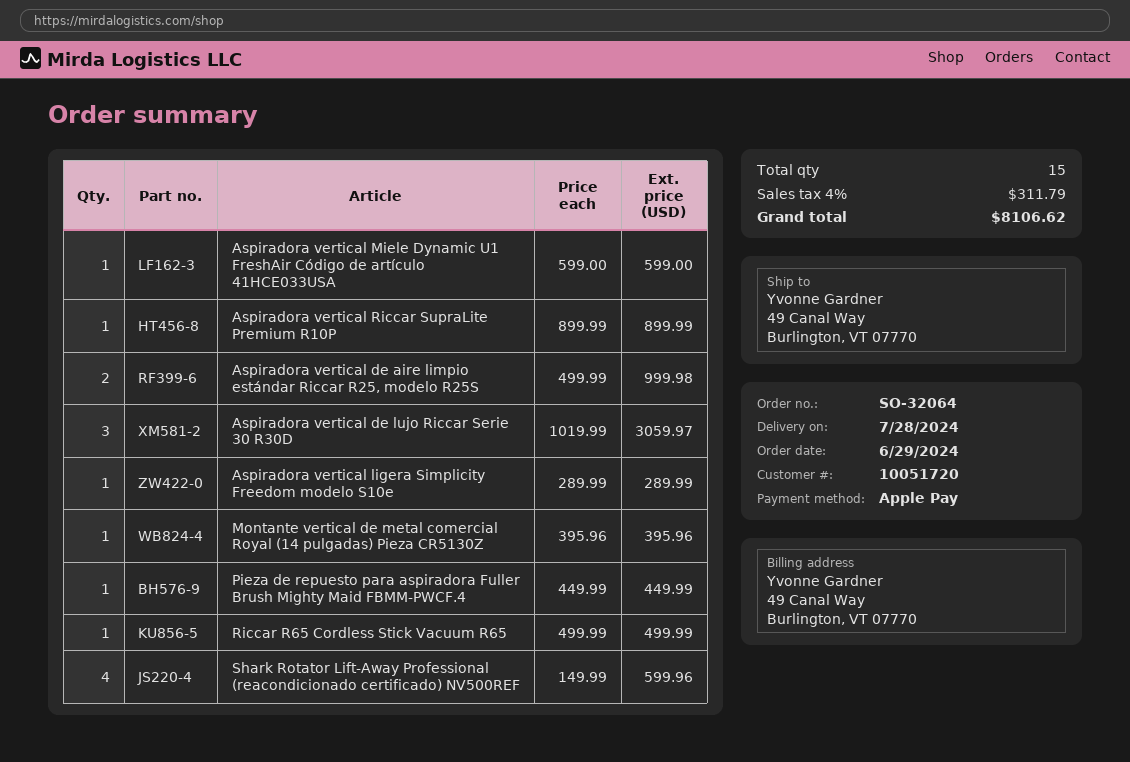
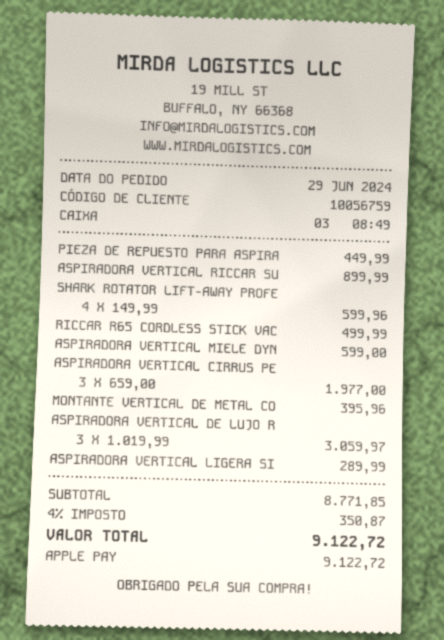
customer number: 10051720 -> 10056759
Aspiradora vertical de aire limpio estándar Riccar R25, modelo R25S: 2 x 499.99 = 999.98 -> none
ASPIRADORA VERTICAL CIRRUS PE: none -> 3 x 659.00 = 1977.00
tax: 4% = 311.79 -> 4% = 350.87
total: 8106.62 -> 9122.72

